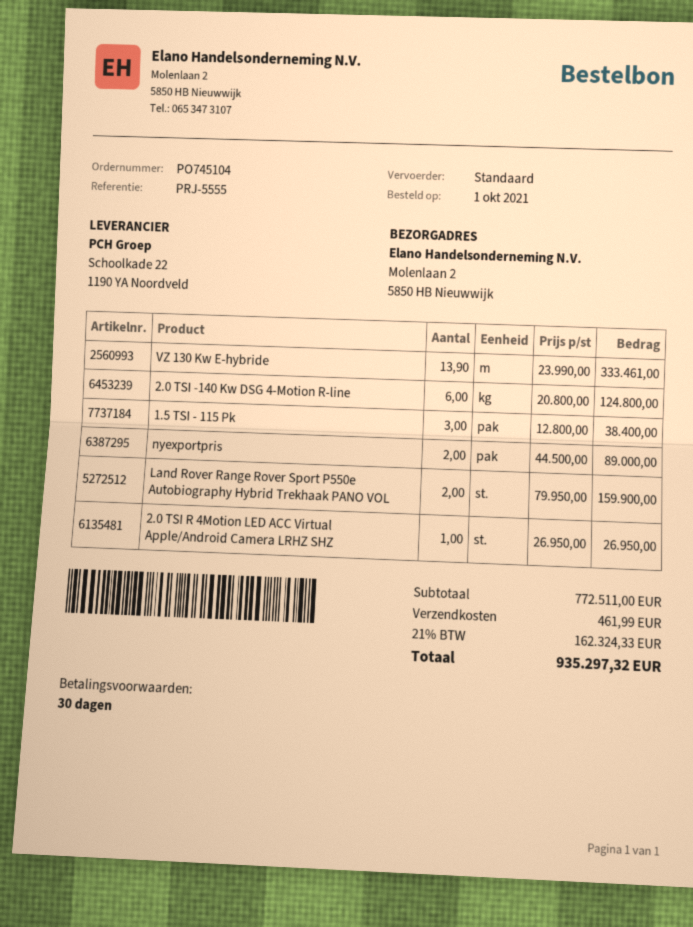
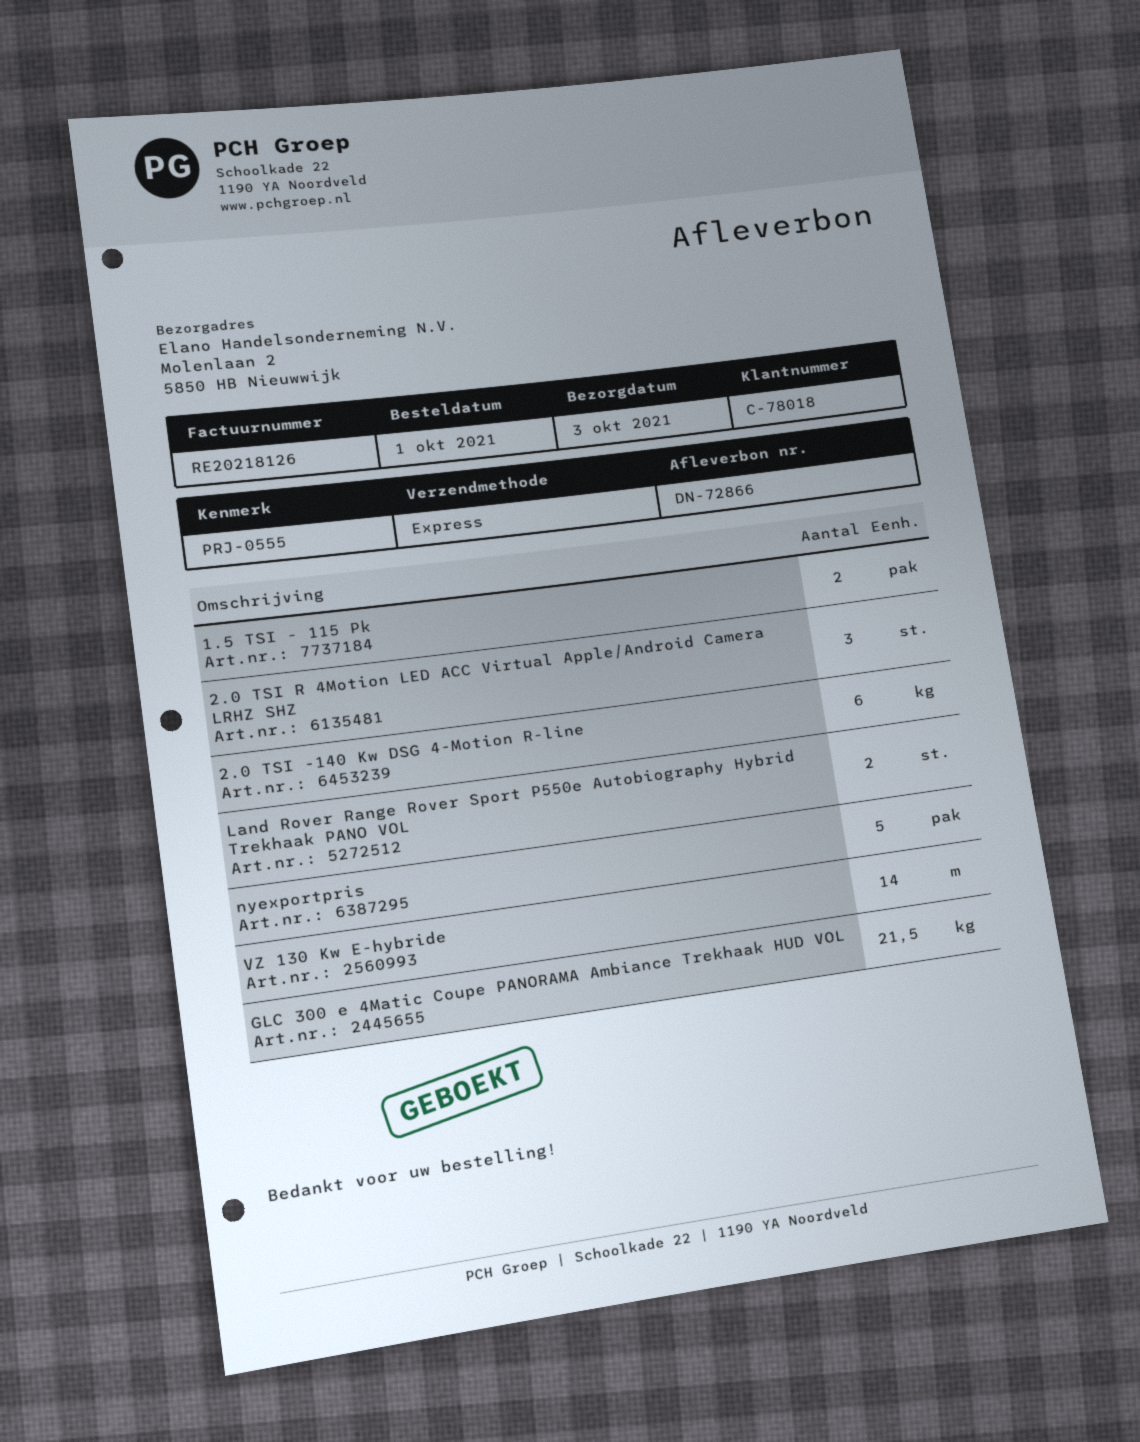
reference: PRJ-5555 -> PRJ-0555
shipping method: standard -> express
VZ 130 Kw E-hybride: 13.9 -> 14
1.5 TSI - 115 Pk: 3 -> 2
nyexportpris: 2 -> 5
2.0 TSI R 4Motion LED ACC Virtual Apple/Android Camera LRHZ SHZ: 1 -> 3
GLC 300 e 4Matic Coupe PANORAMA Ambiance Trekhaak HUD VOL: none -> 21.5

